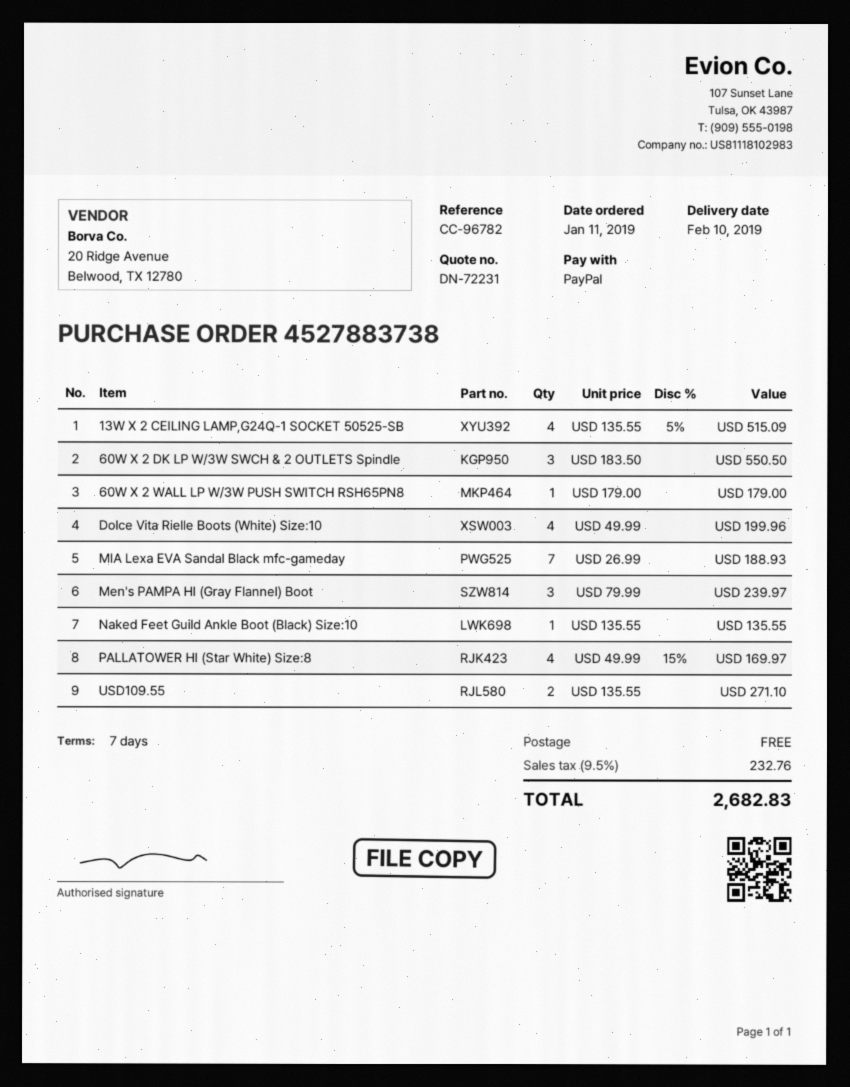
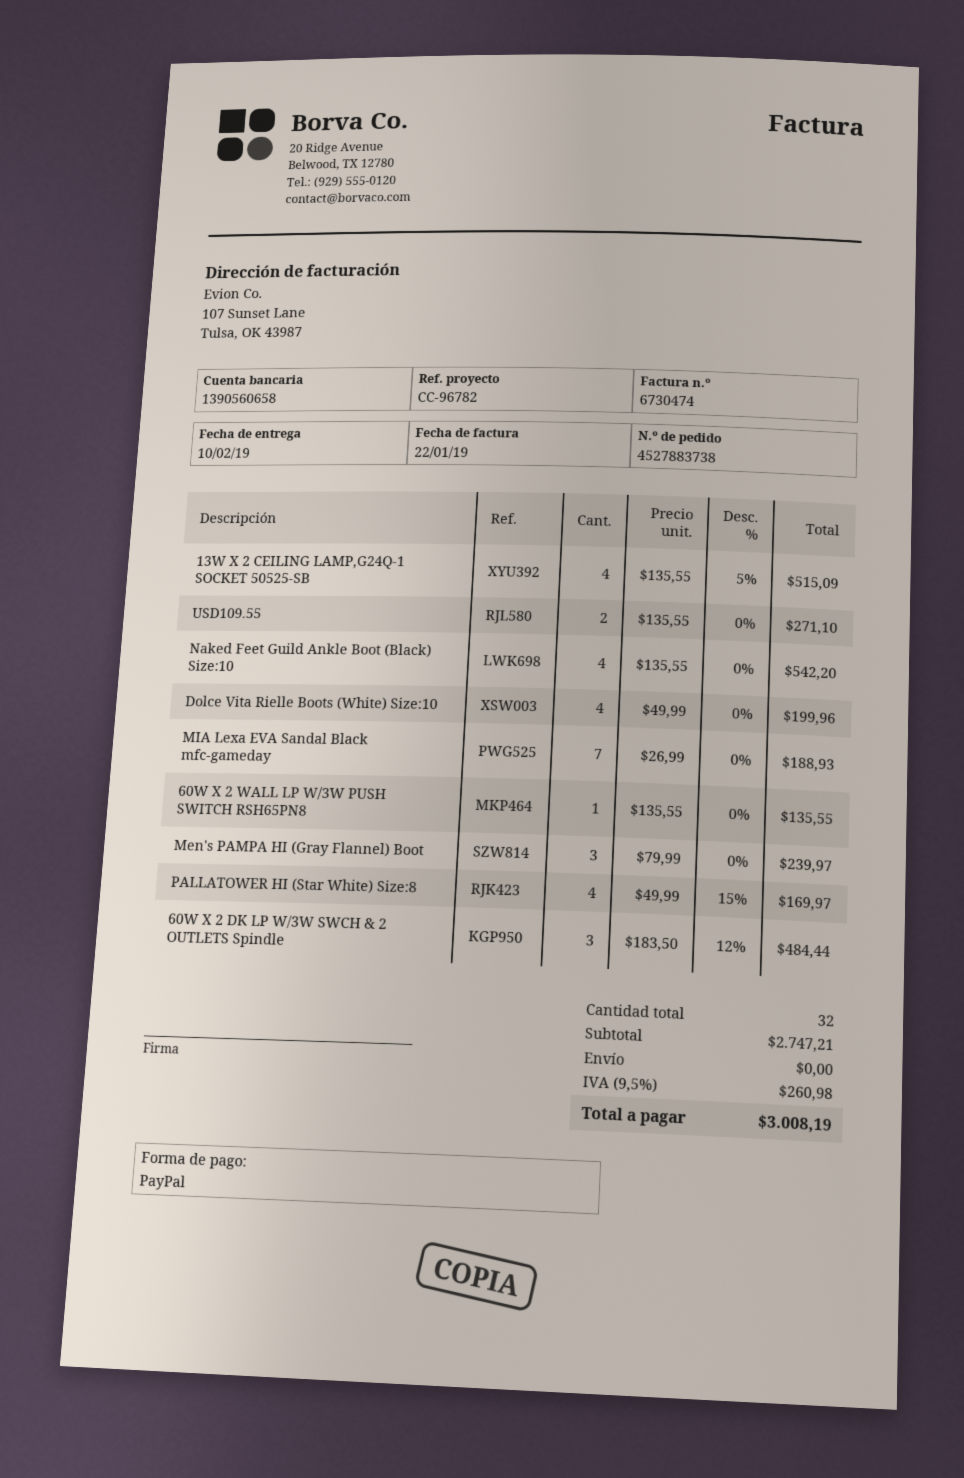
60W X 2 DK LP W/3W SWCH & 2 OUTLETS Spindle: 3 x 183.50 = 550.50 -> 3 x 183.50 - 12% = 484.44
60W X 2 WALL LP W/3W PUSH SWITCH RSH65PN8: 1 x 179.00 = 179.00 -> 1 x 135.55 = 135.55
Naked Feet Guild Ankle Boot (Black) Size:10: 1 x 135.55 = 135.55 -> 4 x 135.55 = 542.20
tax: 9.5% = 232.76 -> 9.5% = 260.98
total: 2682.83 -> 3008.19

